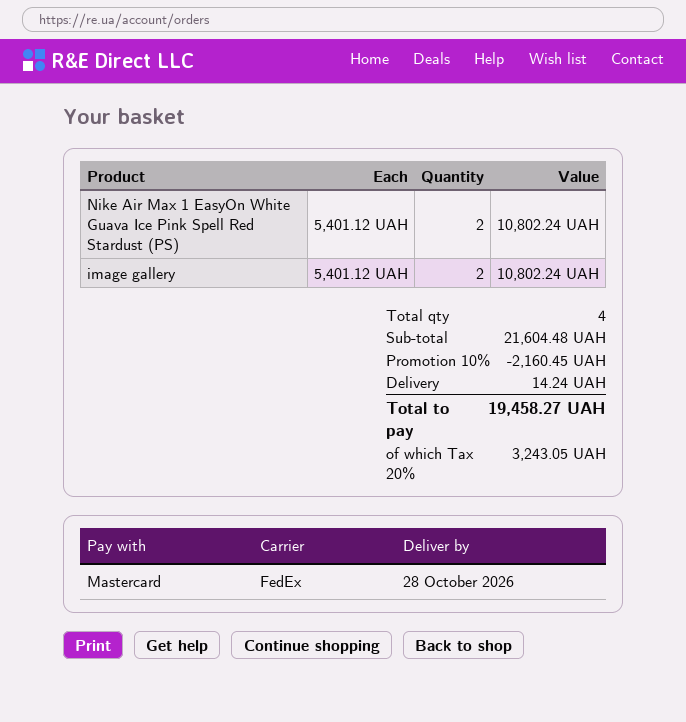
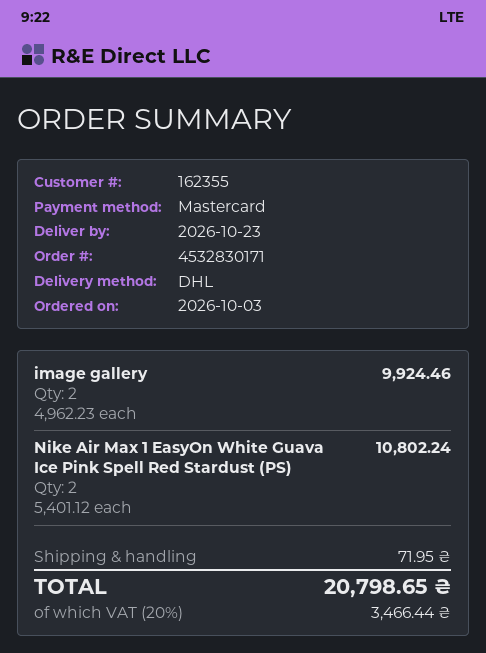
delivery date: 2026-10-28 -> 2026-10-23
shipping method: FedEx -> DHL
image gallery: 2 x 5401.12 = 10802.24 -> 2 x 4962.23 = 9924.46
discount: 10% = 2160.45 -> none
shipping: 14.24 -> 71.95
tax: 20% = 3243.05 -> 20% = 3466.44
total: 19458.27 -> 20798.65

